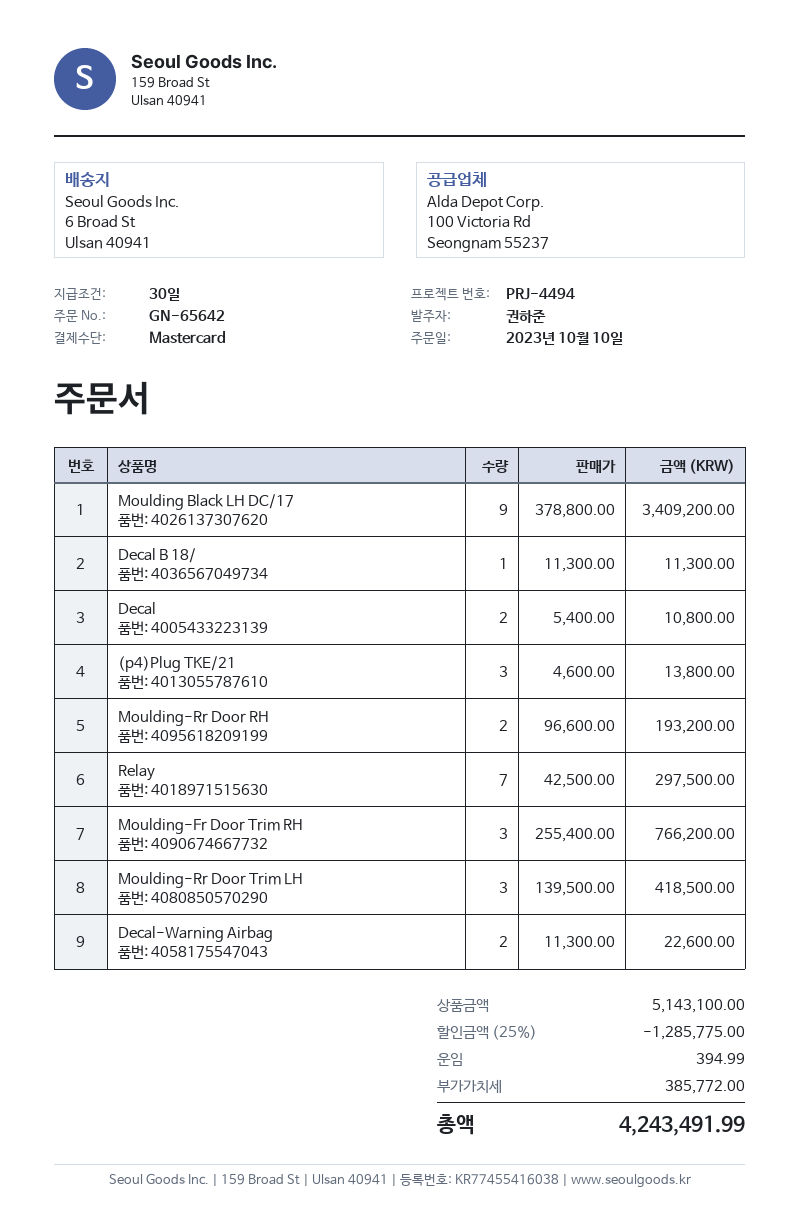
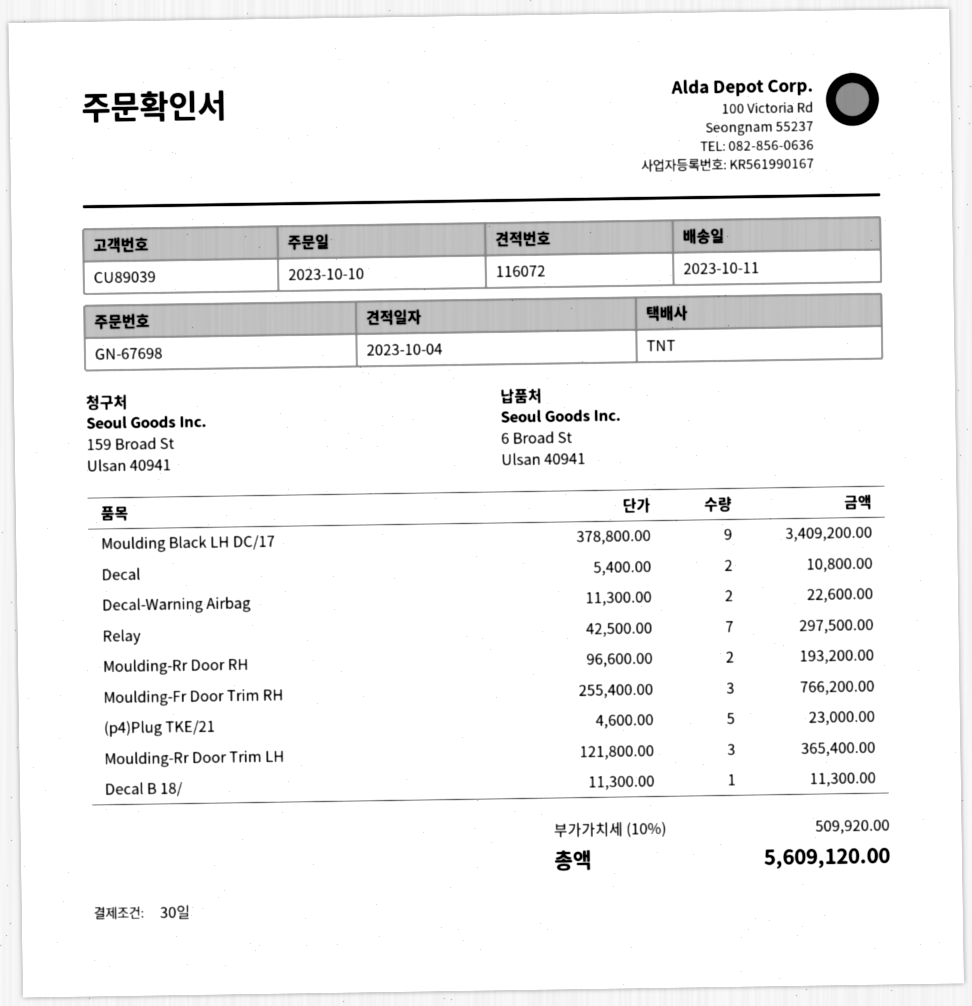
order number: GN-65642 -> GN-67698
(p4)Plug TKE/21: 3 x 4600.00 = 13800.00 -> 5 x 4600.00 = 23000.00
Moulding-Rr Door Trim LH: 3 x 139500.00 = 418500.00 -> 3 x 121800.00 = 365400.00
discount: 25% = 1285775.00 -> none
shipping: 394.99 -> none
tax: 385772.00 -> 509920.00
total: 4243491.99 -> 5609120.00

